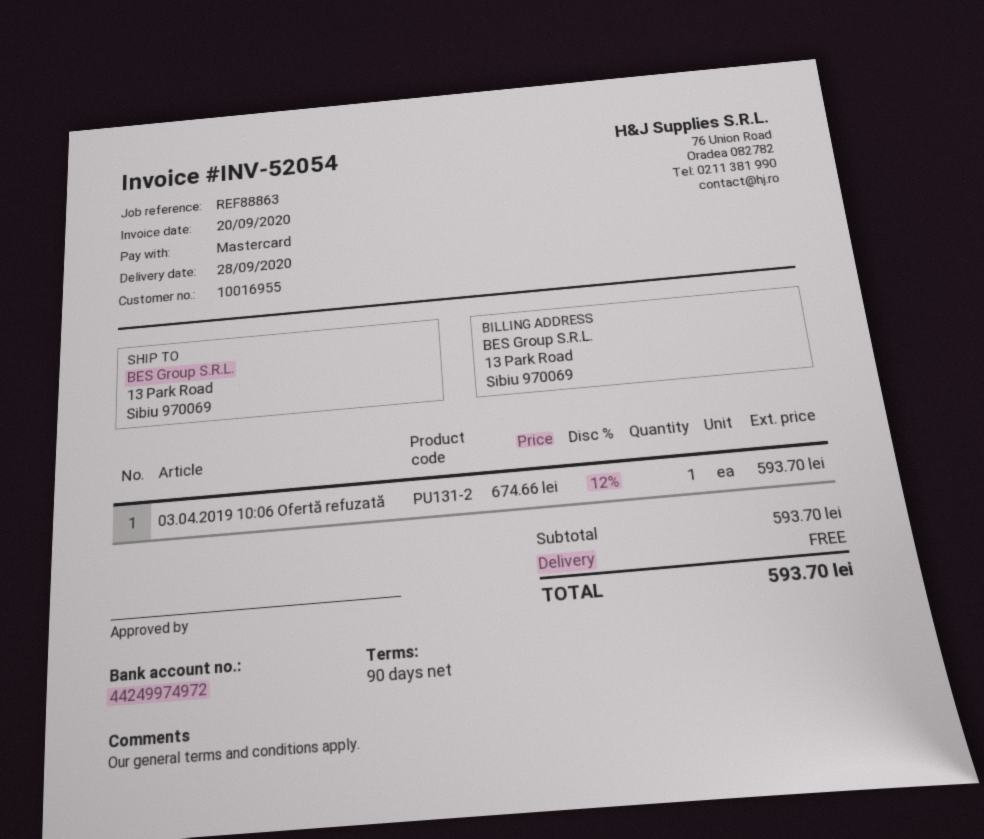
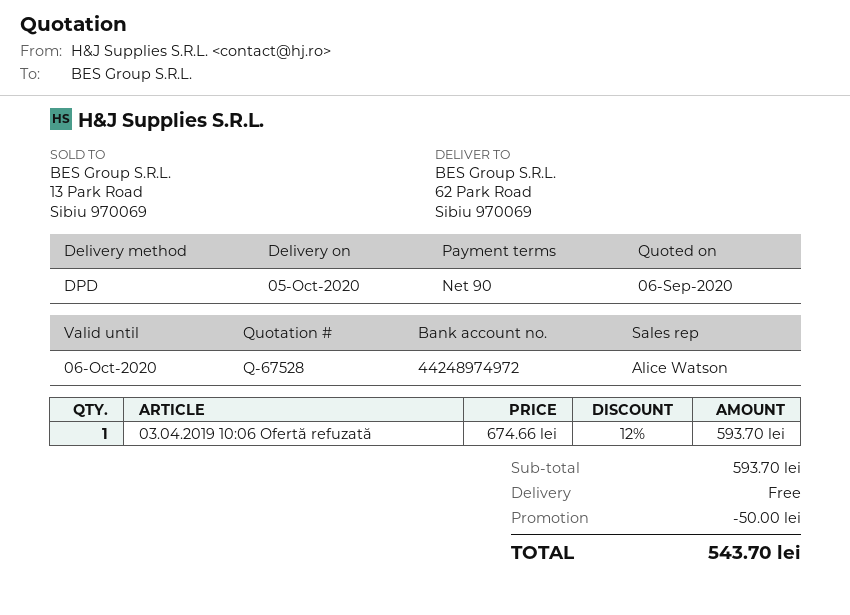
delivery date: 2020-09-28 -> 2020-10-05
bank account: 44249974972 -> 44248974972
ship to: 13 Park Road, Sibiu 970069 -> 62 Park Road, Sibiu 970069
discount: none -> 50.00
total: 593.70 -> 543.70

